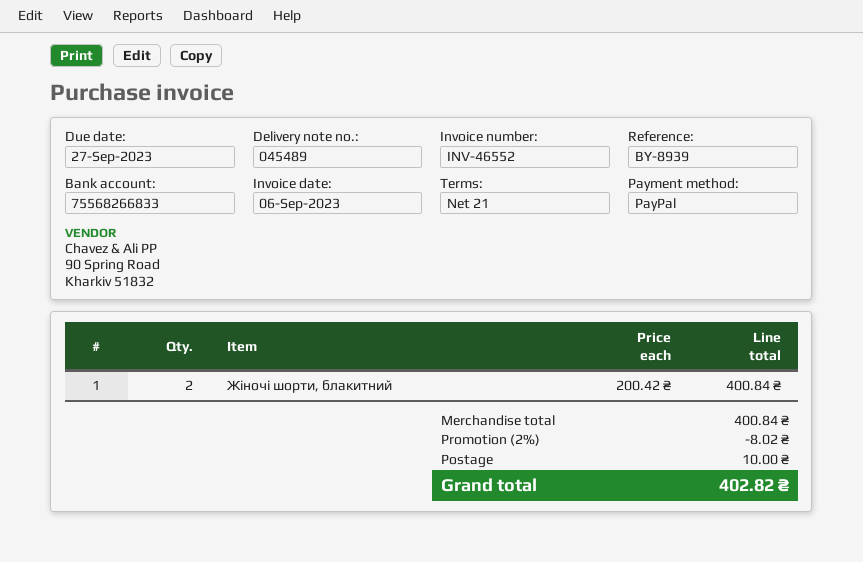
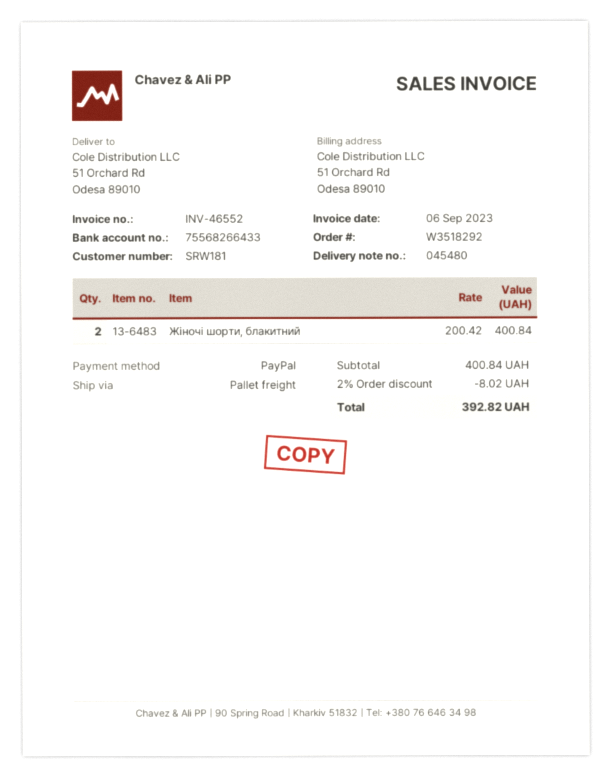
delivery note number: 045489 -> 045480
bank account: 75568266833 -> 75568266433
shipping: 10.00 -> none
total: 402.82 -> 392.82

